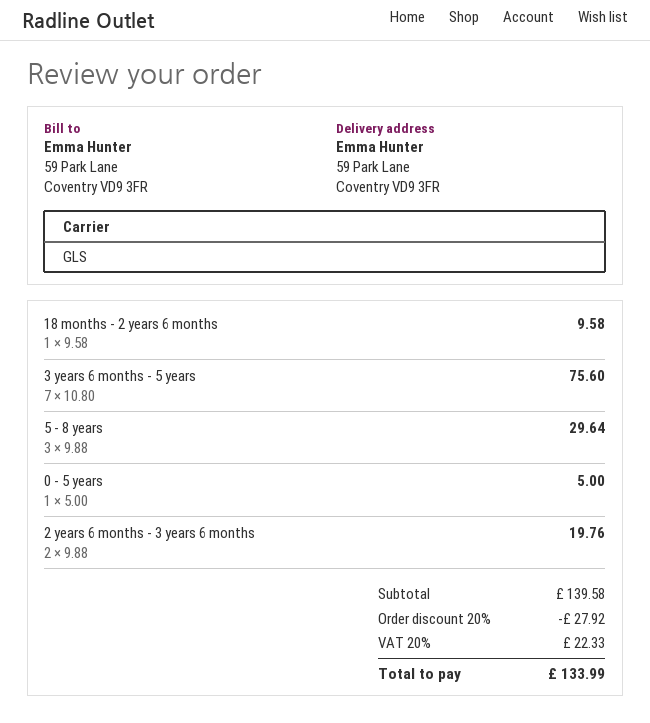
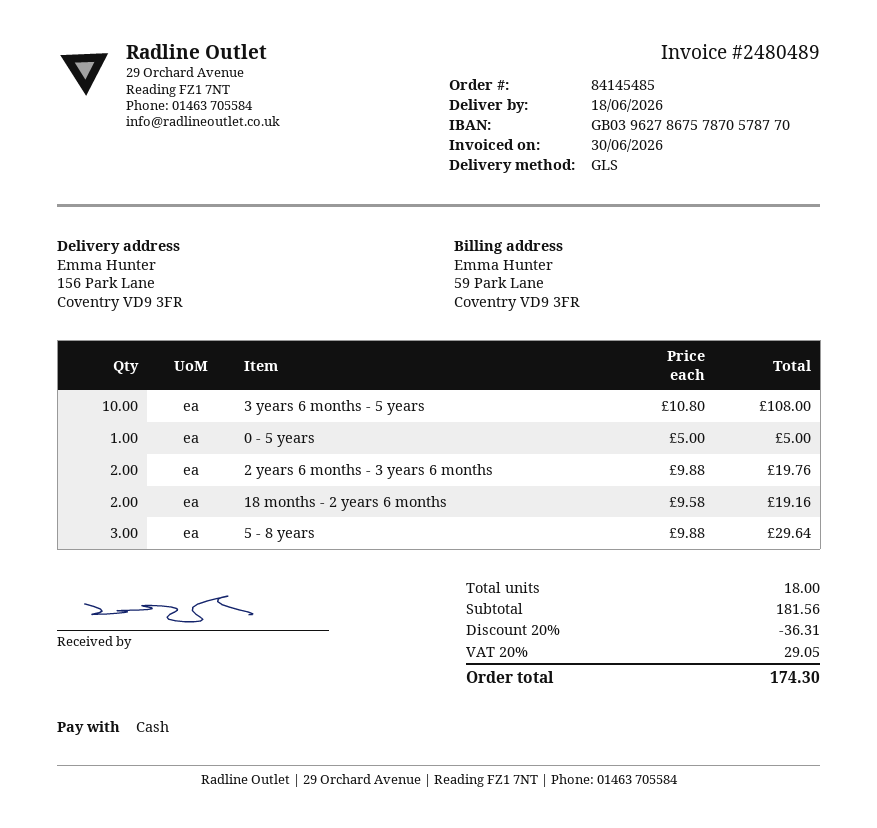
ship to: 59 Park Lane, Coventry VD9 3FR -> 156 Park Lane, Coventry VD9 3FR
18 months - 2 years 6 months: 1 x 9.58 = 9.58 -> 2 x 9.58 = 19.16
3 years 6 months - 5 years: 7 x 10.80 = 75.60 -> 10 x 10.80 = 108.00
subtotal: 139.58 -> 181.56
discount: 20% = 27.92 -> 20% = 36.31
tax: 20% = 22.33 -> 20% = 29.05
total: 133.99 -> 174.30

